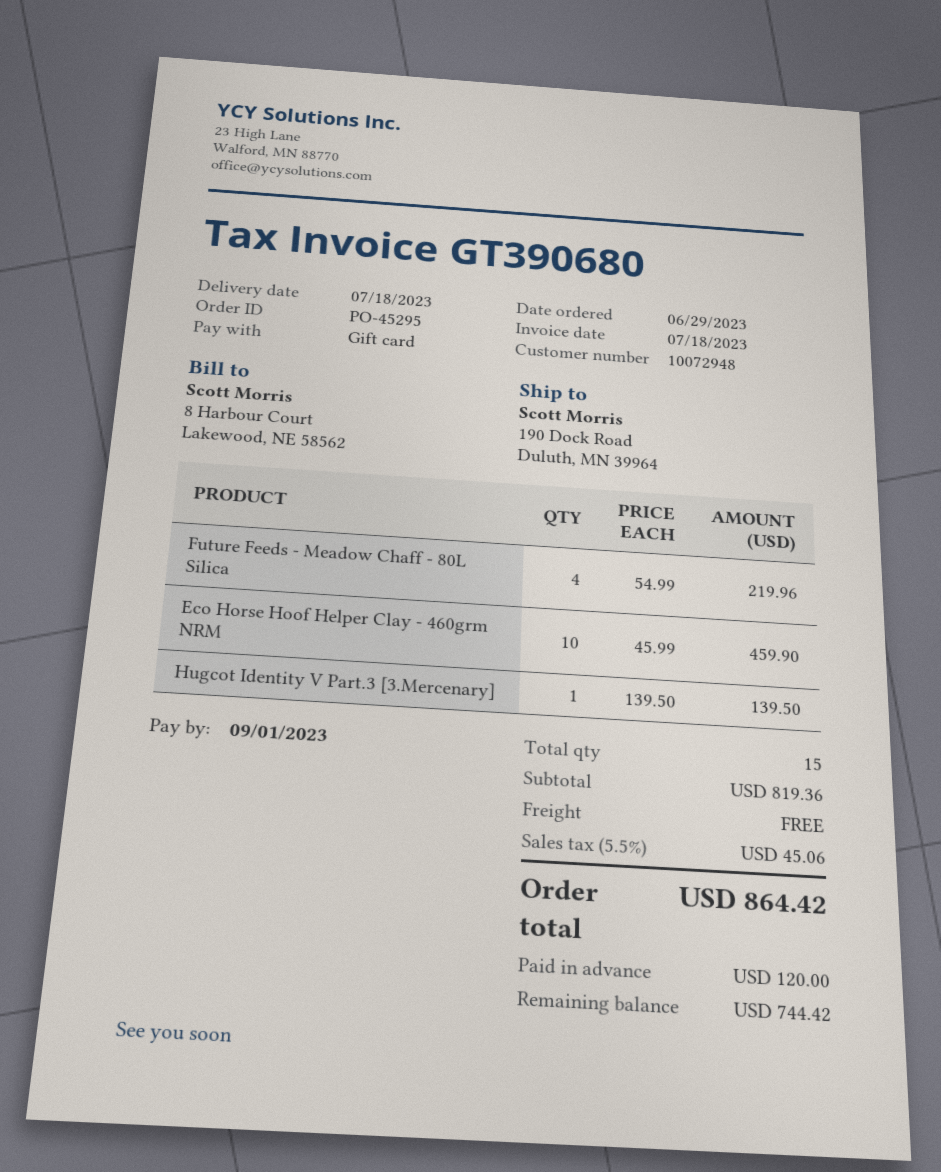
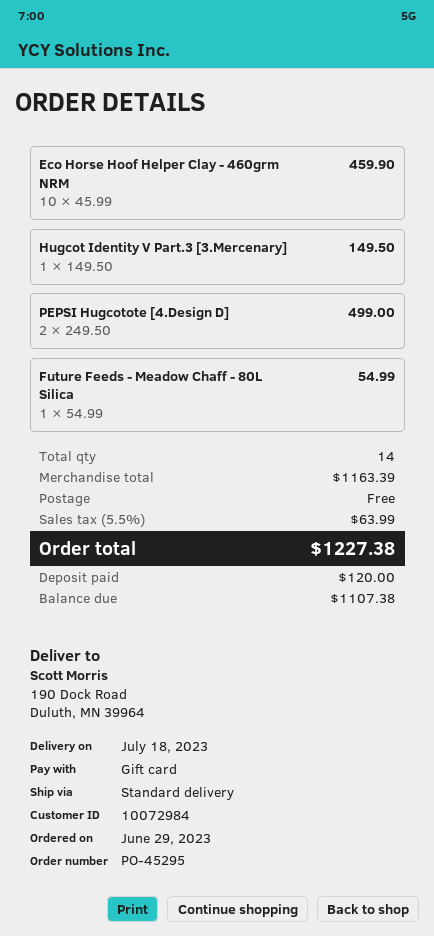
customer number: 10072948 -> 10072984
Future Feeds - Meadow Chaff - 80L Silica: 4 x 54.99 = 219.96 -> 1 x 54.99 = 54.99
Hugcot Identity V Part.3 [3.Mercenary]: 1 x 139.50 = 139.50 -> 1 x 149.50 = 149.50
PEPSI Hugcotote [4.Design D]: none -> 2 x 249.50 = 499.00
total quantity: 15 -> 14
subtotal: 819.36 -> 1163.39
tax: 5.5% = 45.06 -> 5.5% = 63.99
total: 864.42 -> 1227.38
balance: 744.42 -> 1107.38

